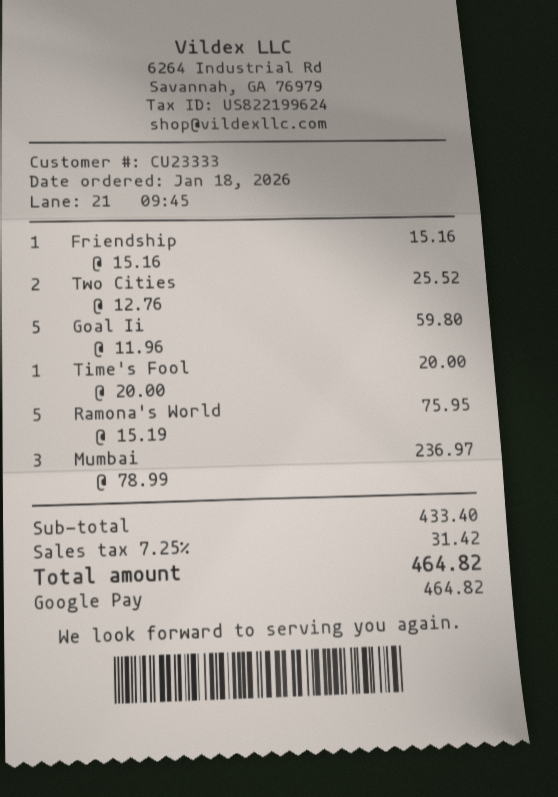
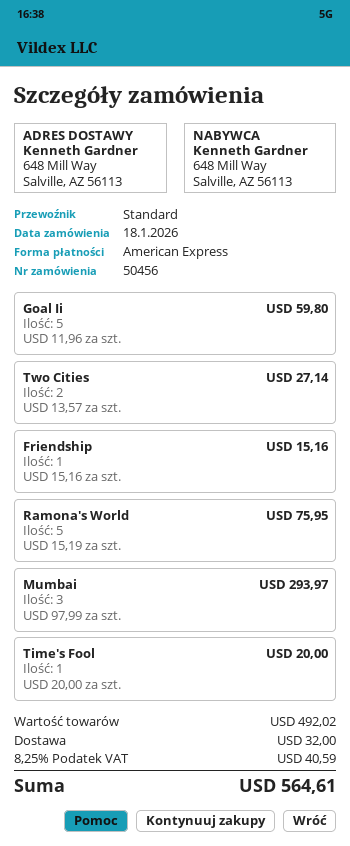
payment method: Google Pay -> American Express
Two Cities: 2 x 12.76 = 25.52 -> 2 x 13.57 = 27.14
Mumbai: 3 x 78.99 = 236.97 -> 3 x 97.99 = 293.97
subtotal: 433.40 -> 492.02
shipping: none -> 32.00
tax: 7.25% = 31.42 -> 8.25% = 40.59
total: 464.82 -> 564.61

